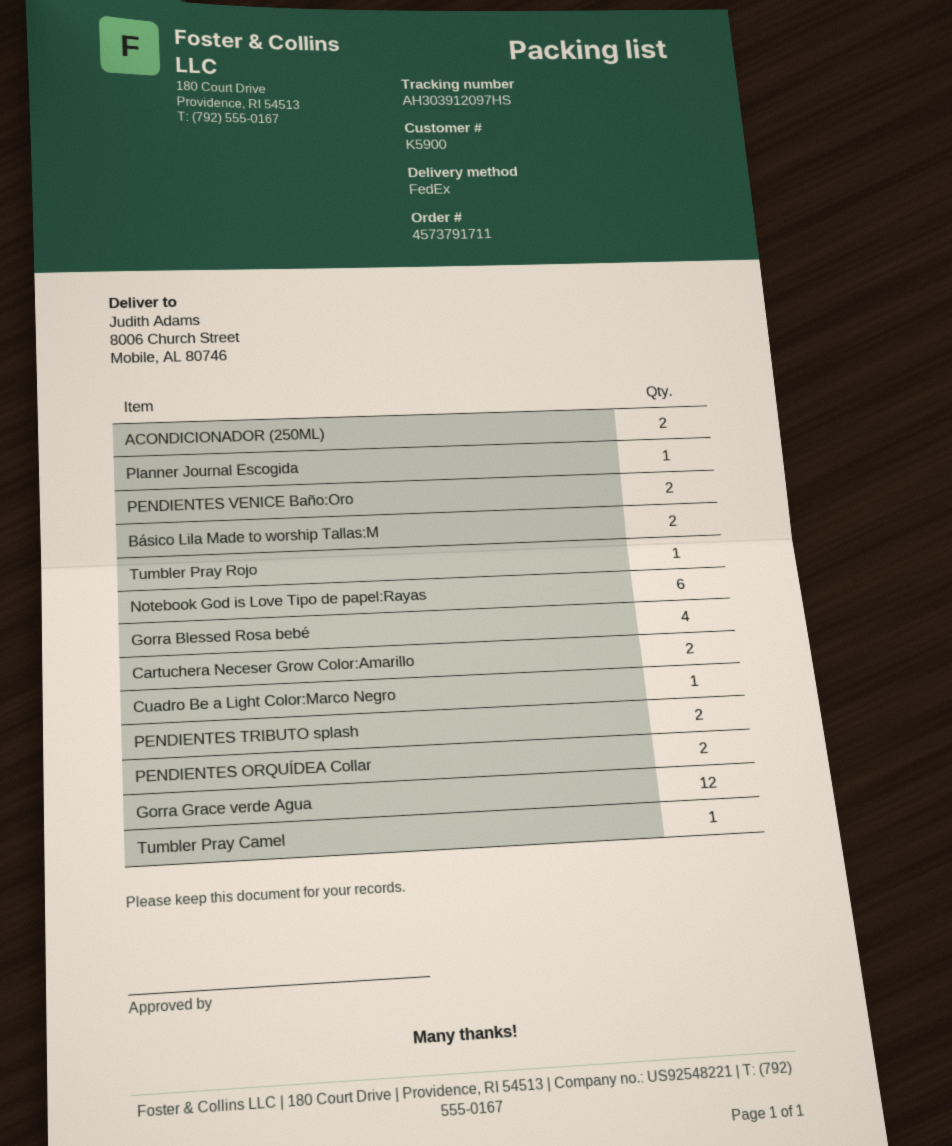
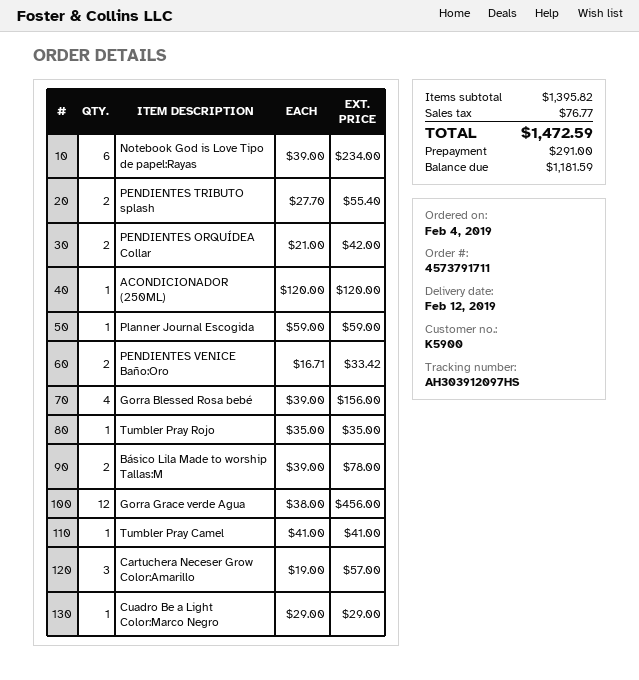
ACONDICIONADOR (250ML): 2 -> 1
Cartuchera Neceser Grow Color:Amarillo: 2 -> 3

